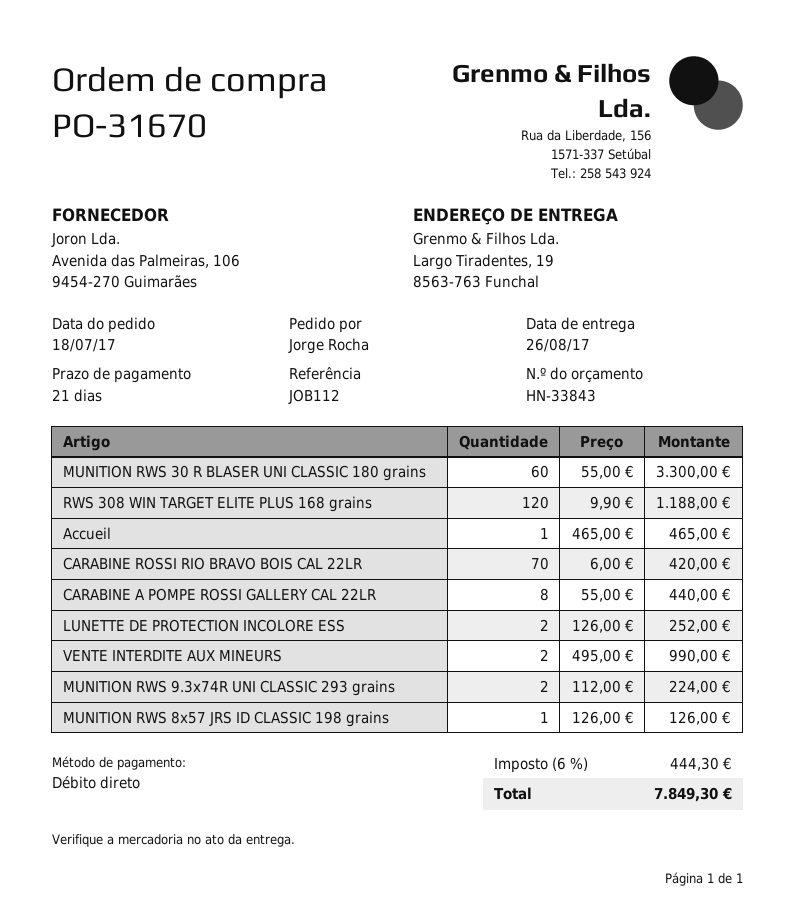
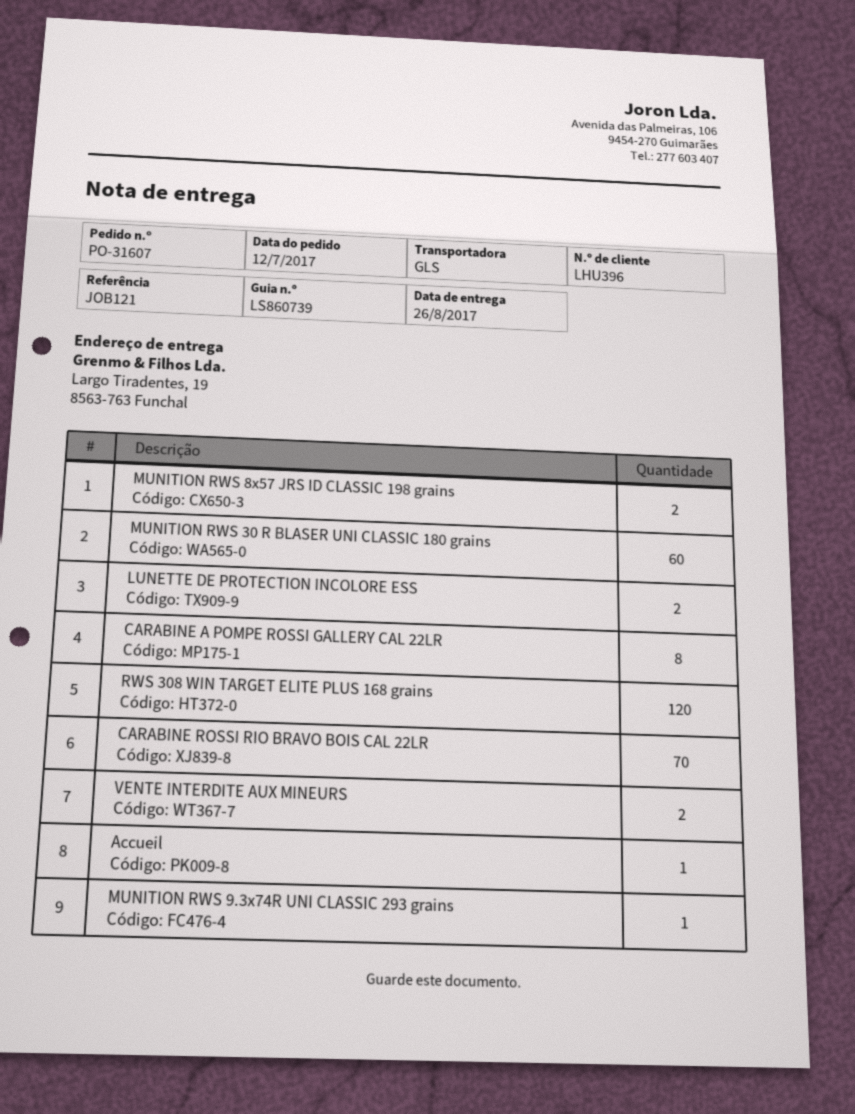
order number: PO-31670 -> PO-31607
order date: 2017-07-18 -> 2017-07-12
reference: JOB112 -> JOB121
MUNITION RWS 9.3x74R UNI CLASSIC 293 grains: 2 -> 1
MUNITION RWS 8x57 JRS ID CLASSIC 198 grains: 1 -> 2

